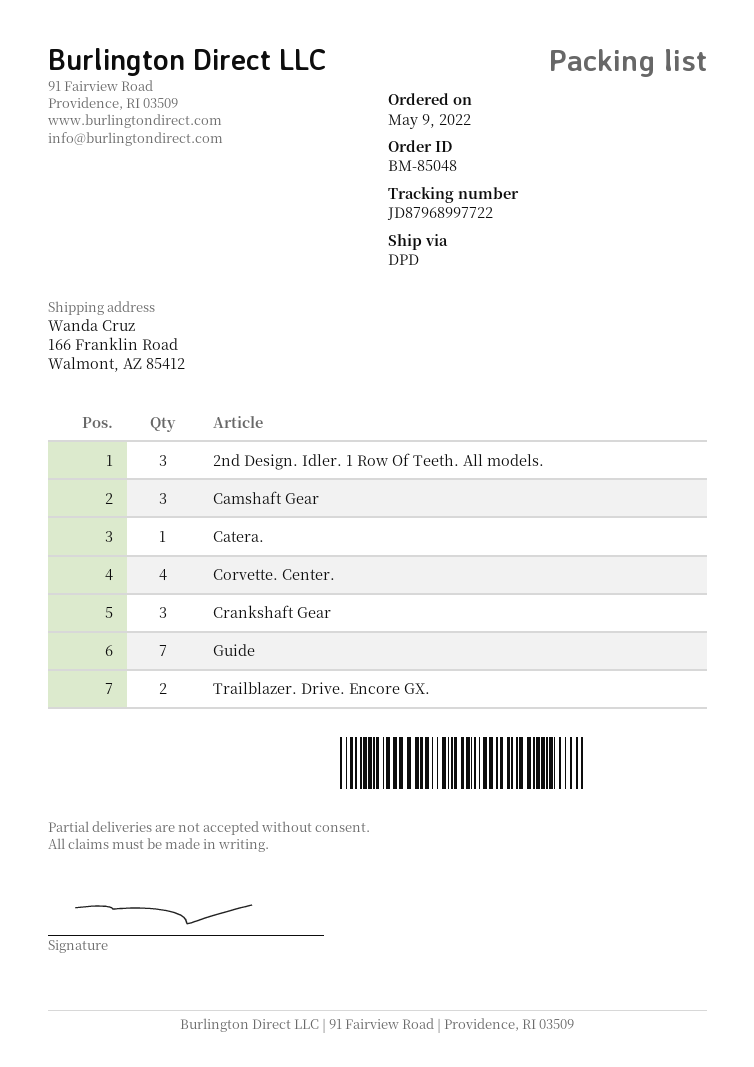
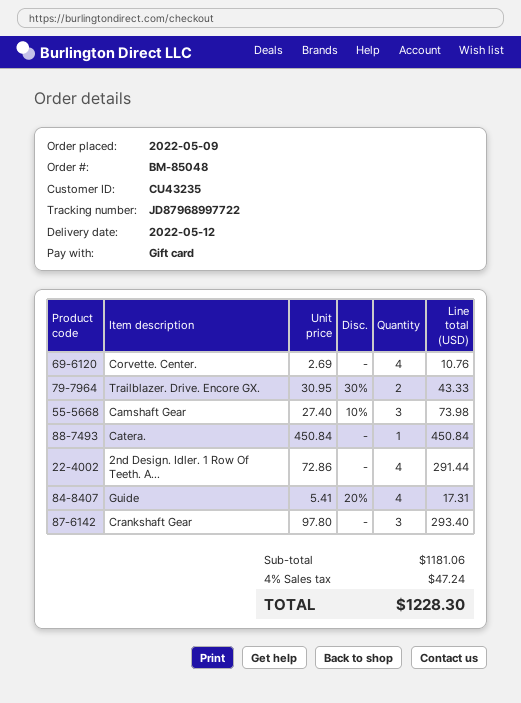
2nd Design. Idler. 1 Row Of Teeth. All models.: 3 -> 4
Guide: 7 -> 4

